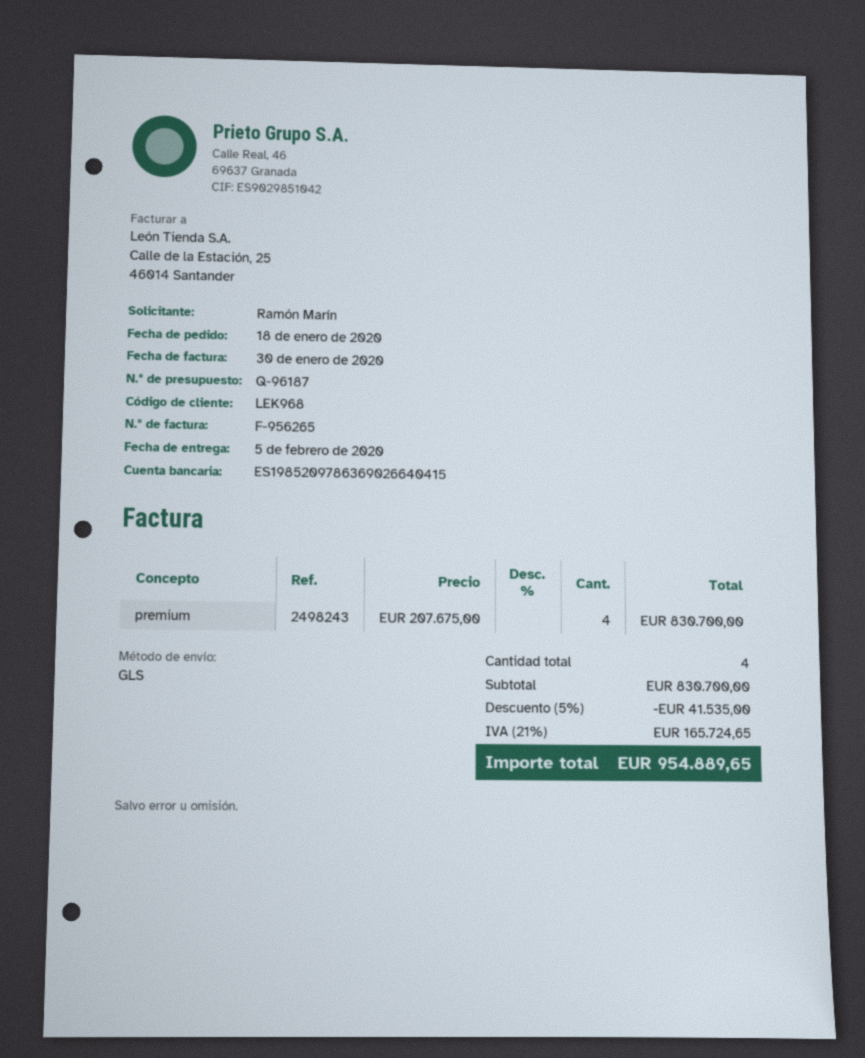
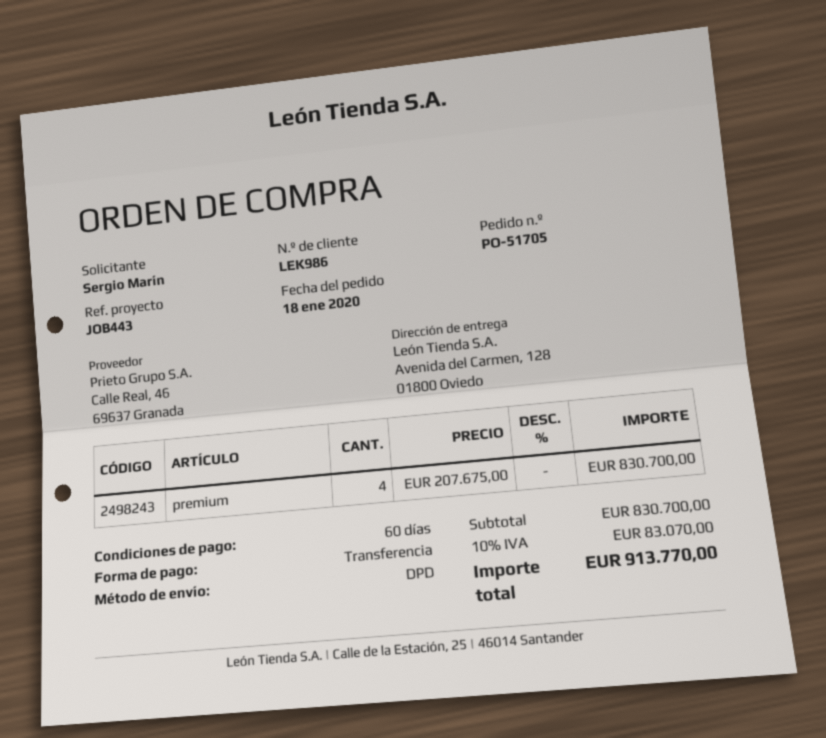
customer number: LEK968 -> LEK986
ordered by: Ramón Marín -> Sergio Marín
shipping method: GLS -> DPD
discount: 5% = 41535.00 -> none
tax: 21% = 165724.65 -> 10% = 83070.00
total: 954889.65 -> 913770.00

